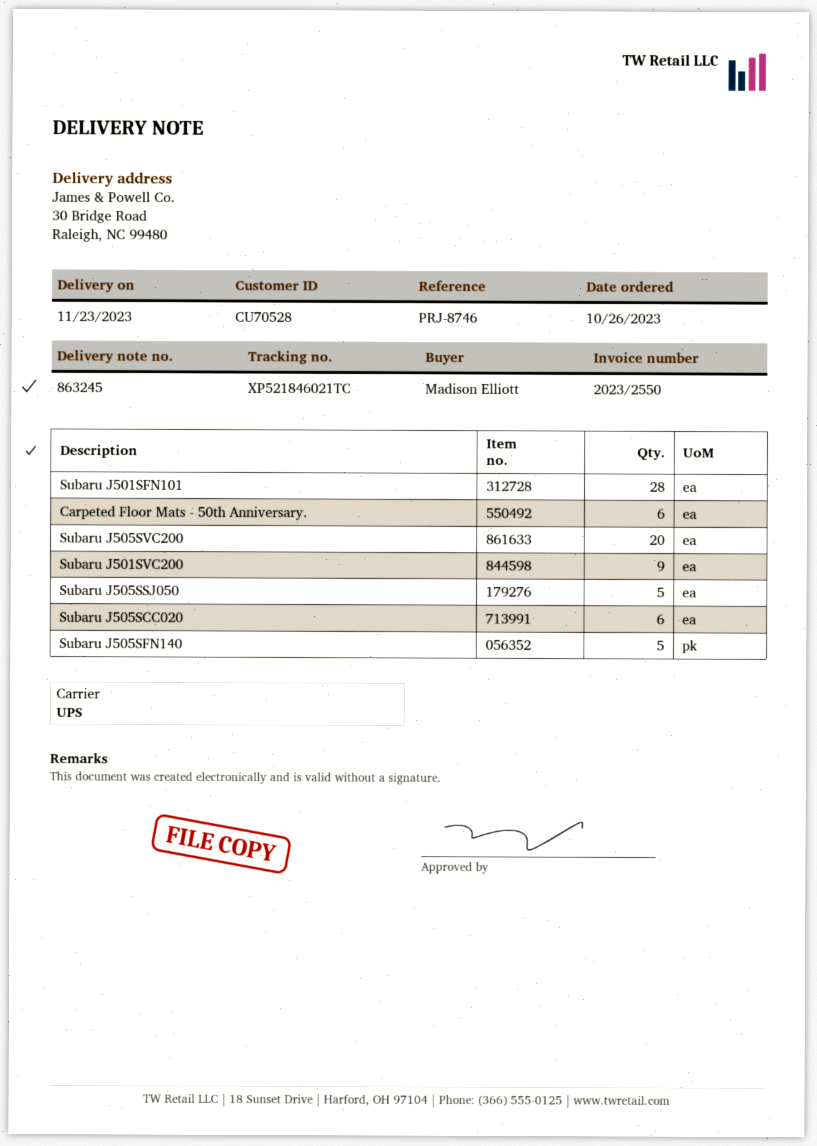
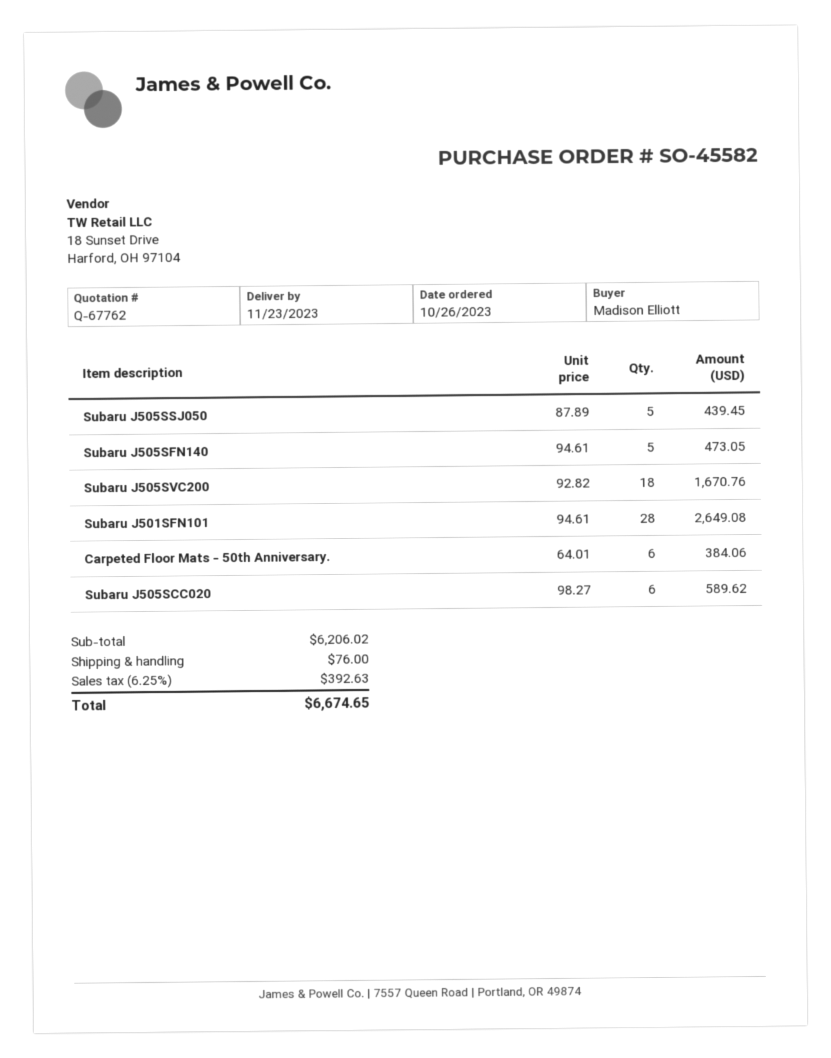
Subaru J505SVC200: 20 -> 18
Subaru J501SVC200: 9 -> none

